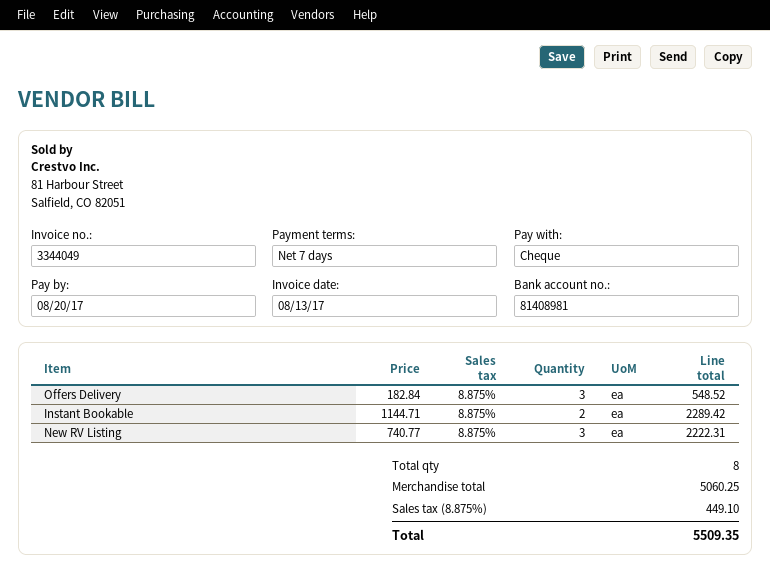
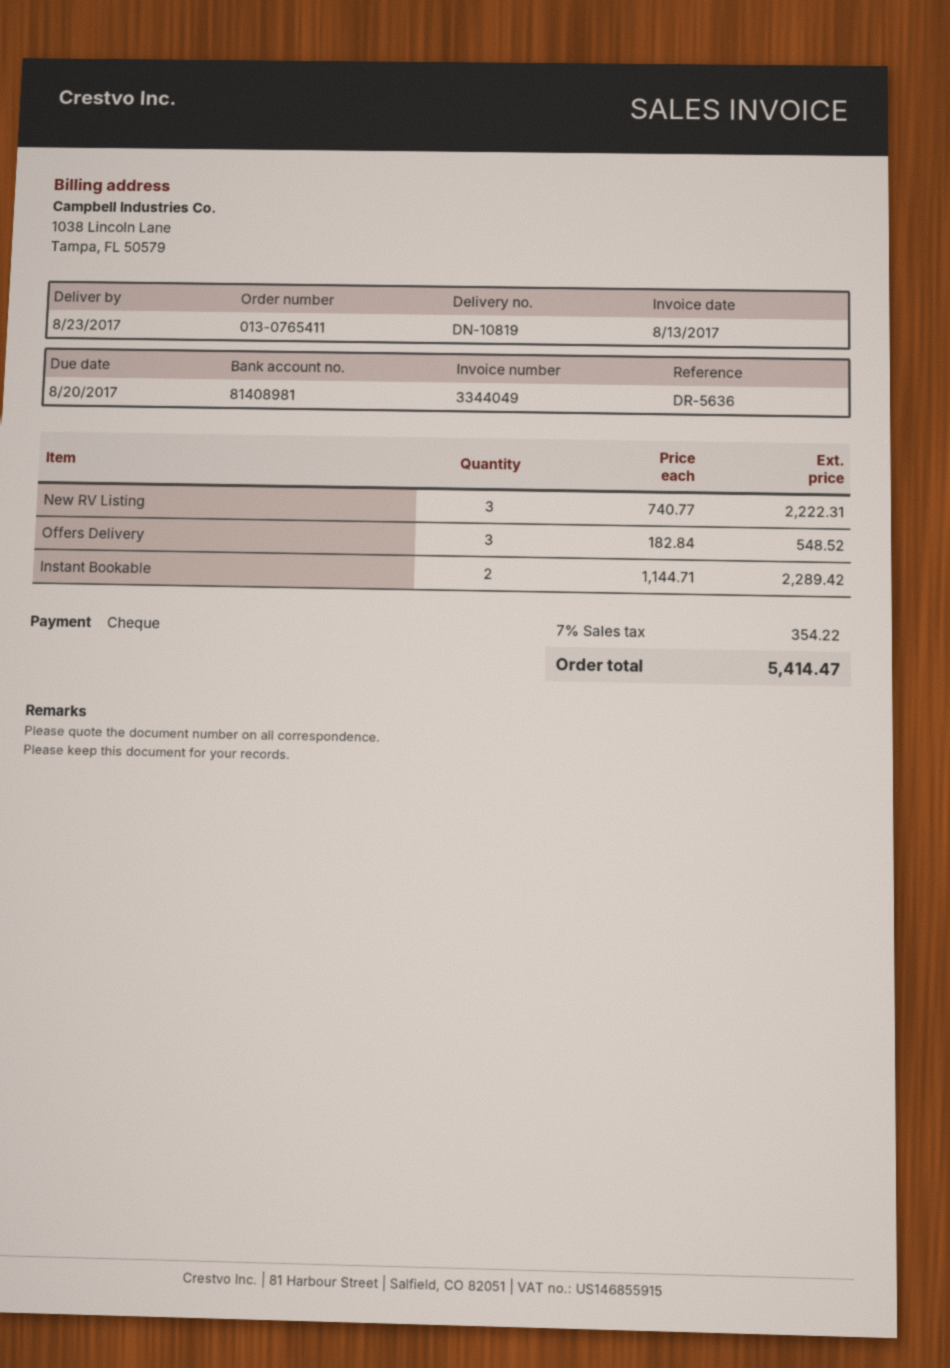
tax: 8.875% = 449.10 -> 7% = 354.22
total: 5509.35 -> 5414.47

